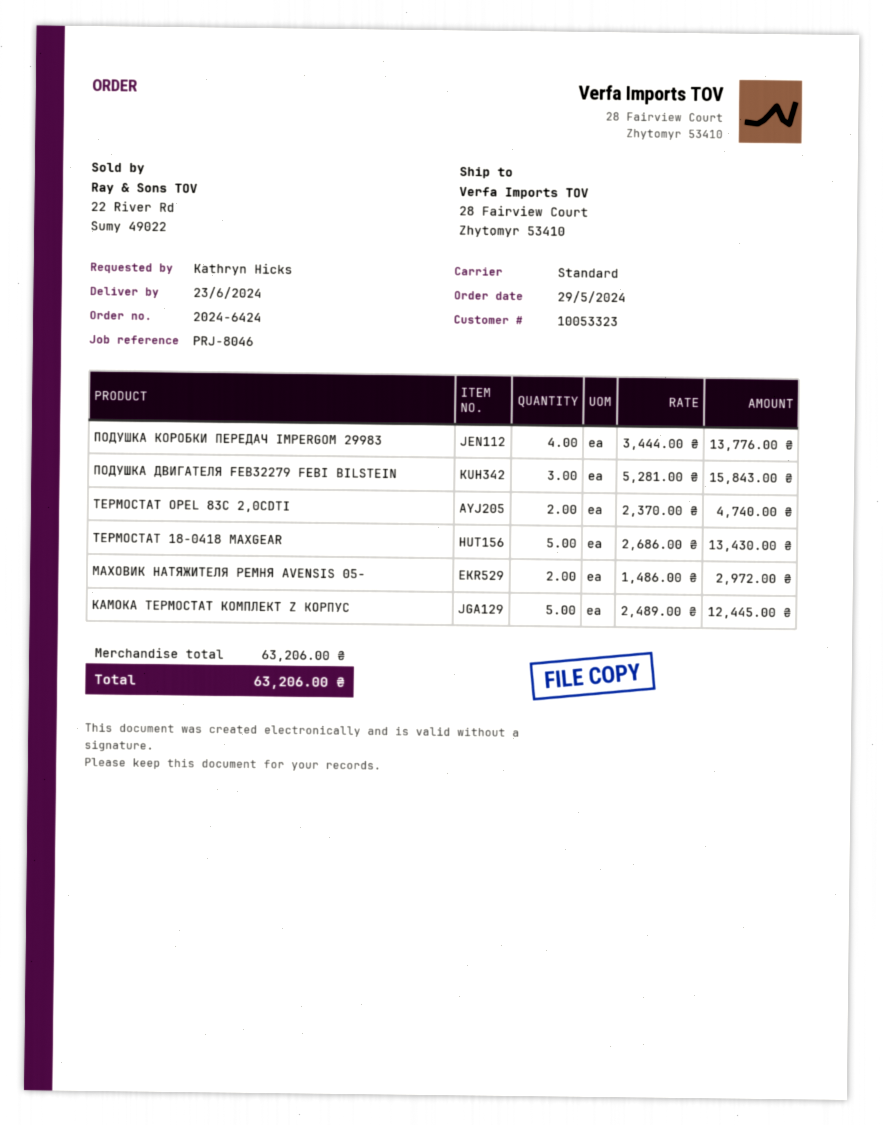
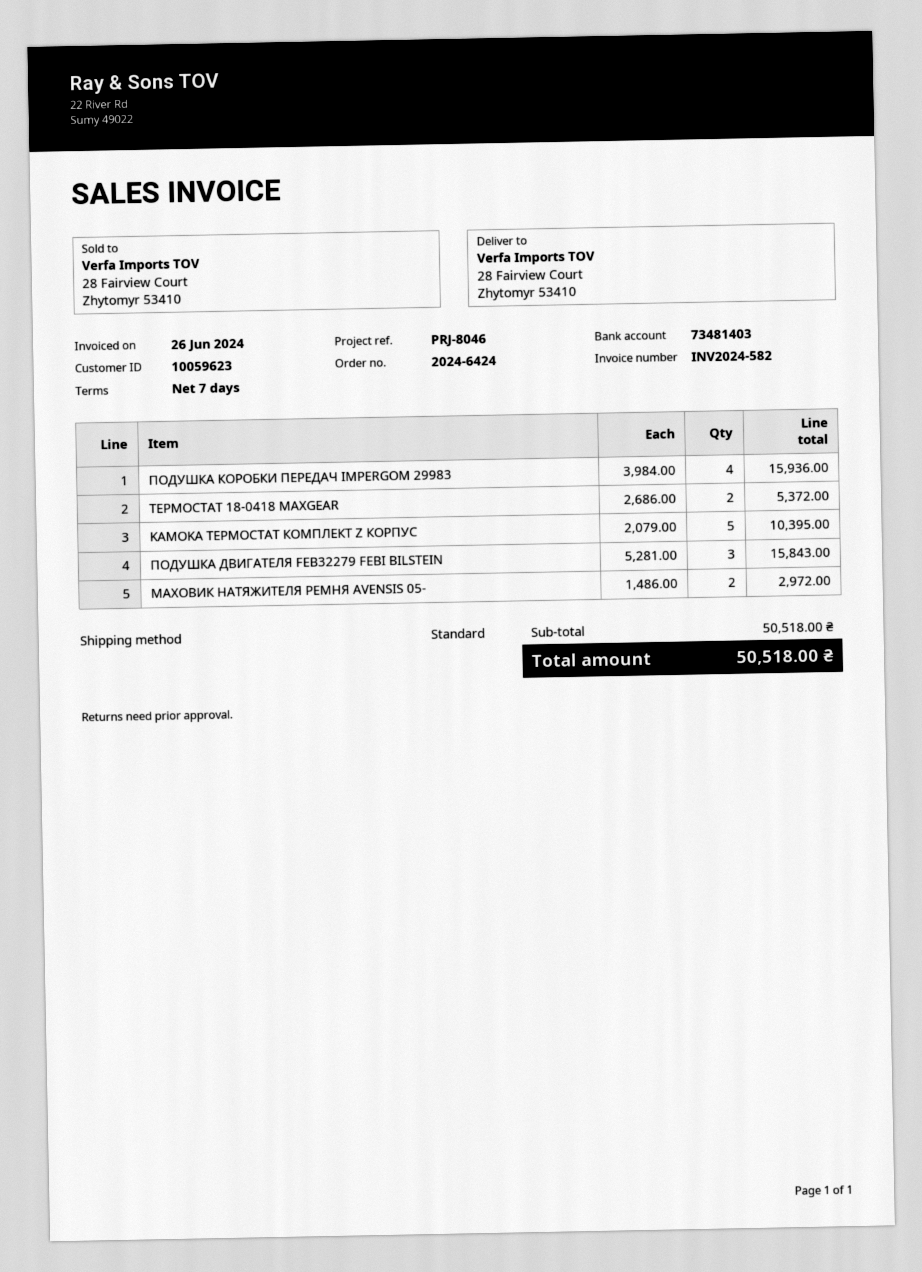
customer number: 10053323 -> 10059623
ПОДУШКА КОРОБКИ ПЕРЕДАЧ IMPERGOM 29983: 4 x 3444.00 = 13776.00 -> 4 x 3984.00 = 15936.00
ТЕРМОСТАТ OPEL 83C 2,0CDTI: 2 x 2370.00 = 4740.00 -> none
ТЕРМОСТАТ 18-0418 MAXGEAR: 5 x 2686.00 = 13430.00 -> 2 x 2686.00 = 5372.00
KAMOKA ТЕРМОСТАТ КОМПЛЕКТ Z КОРПУС: 5 x 2489.00 = 12445.00 -> 5 x 2079.00 = 10395.00
subtotal: 63206.00 -> 50518.00
total: 63206.00 -> 50518.00

